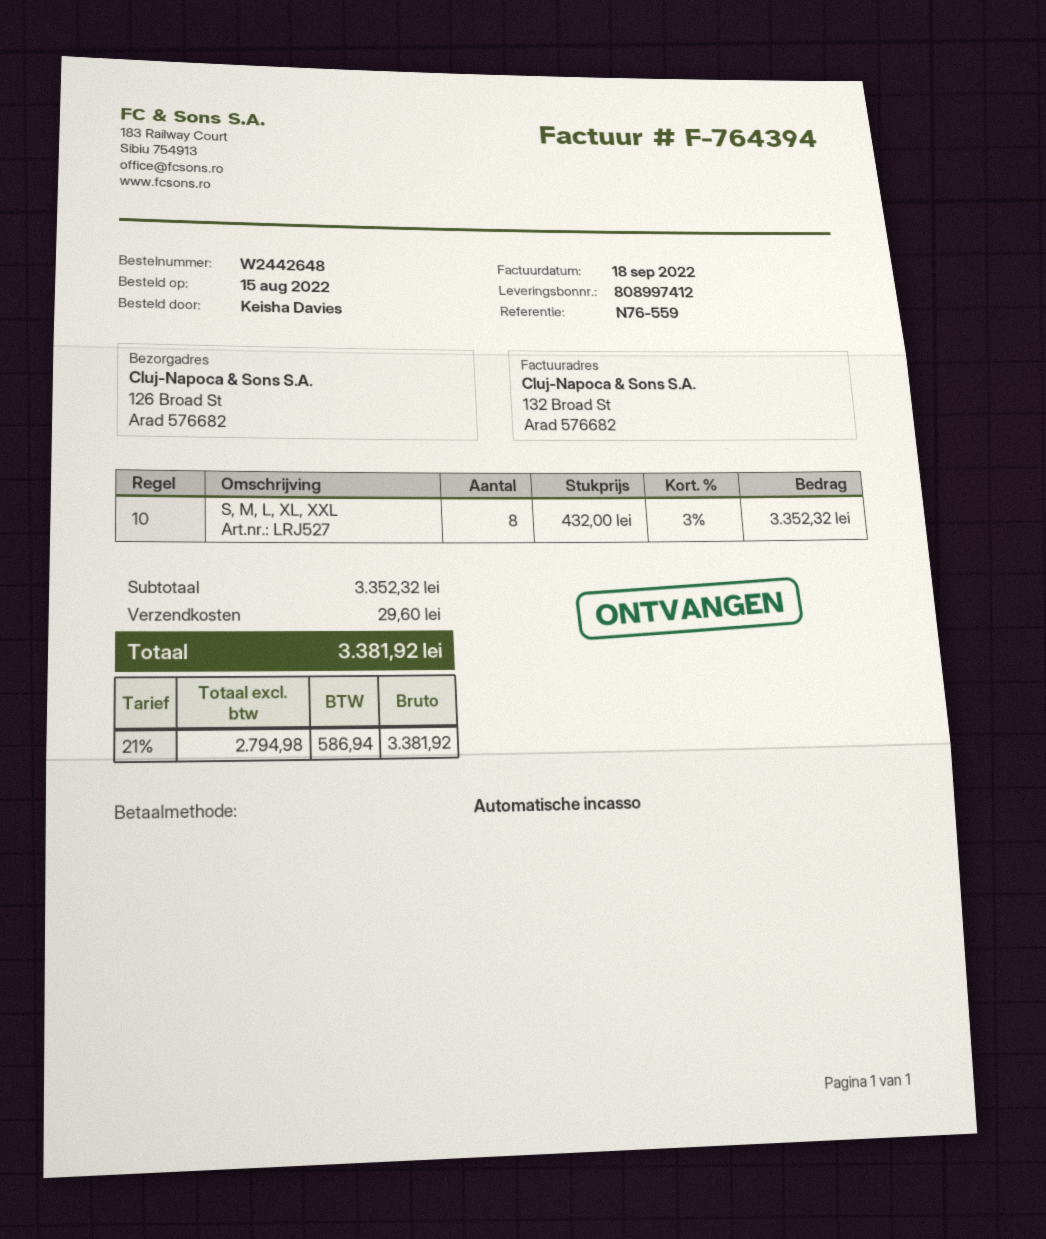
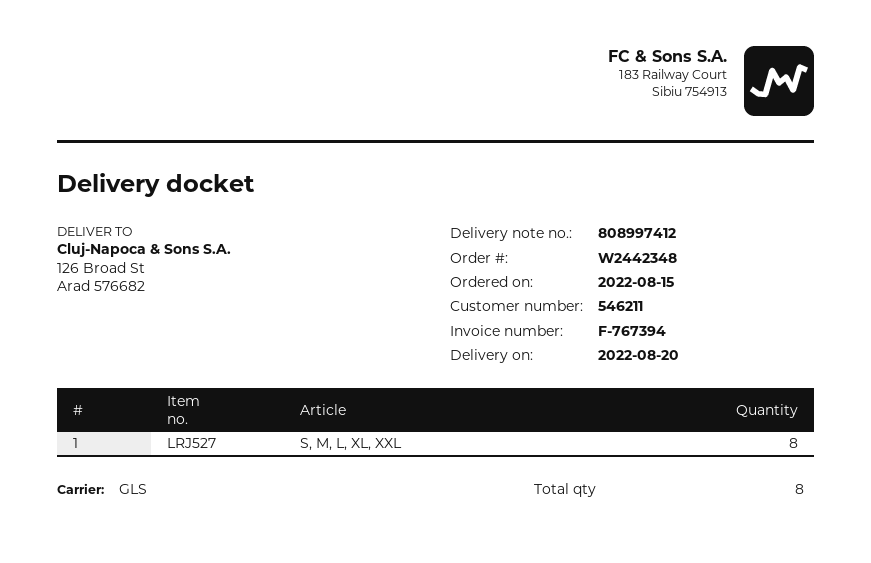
order number: W2442648 -> W2442348
invoice number: F-764394 -> F-767394

